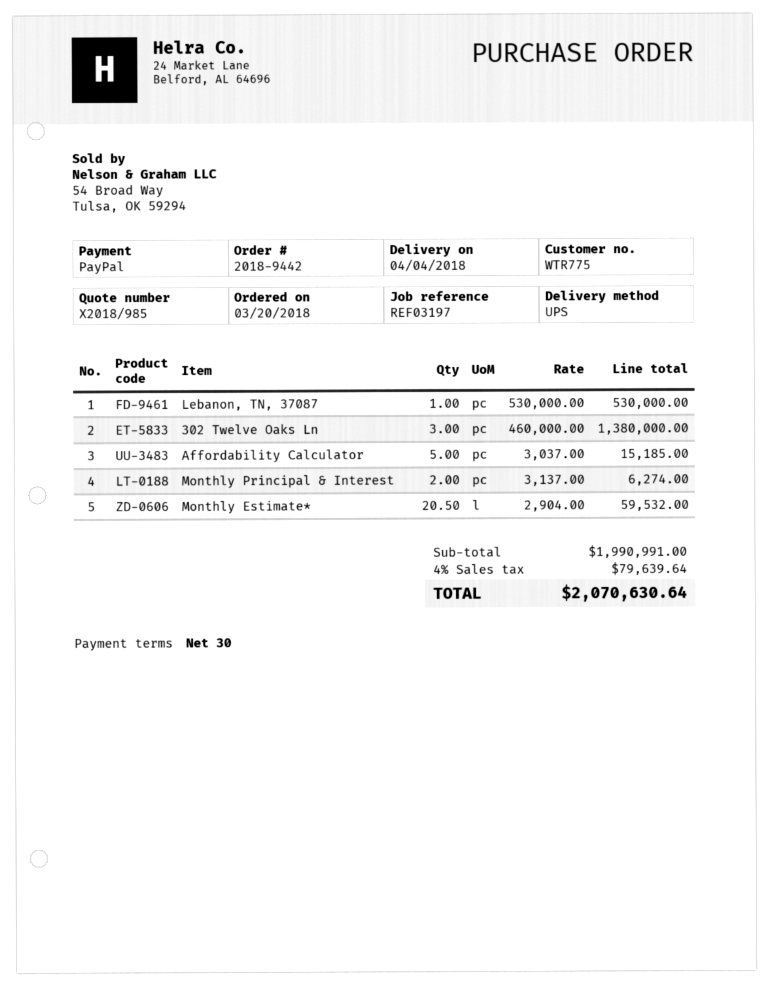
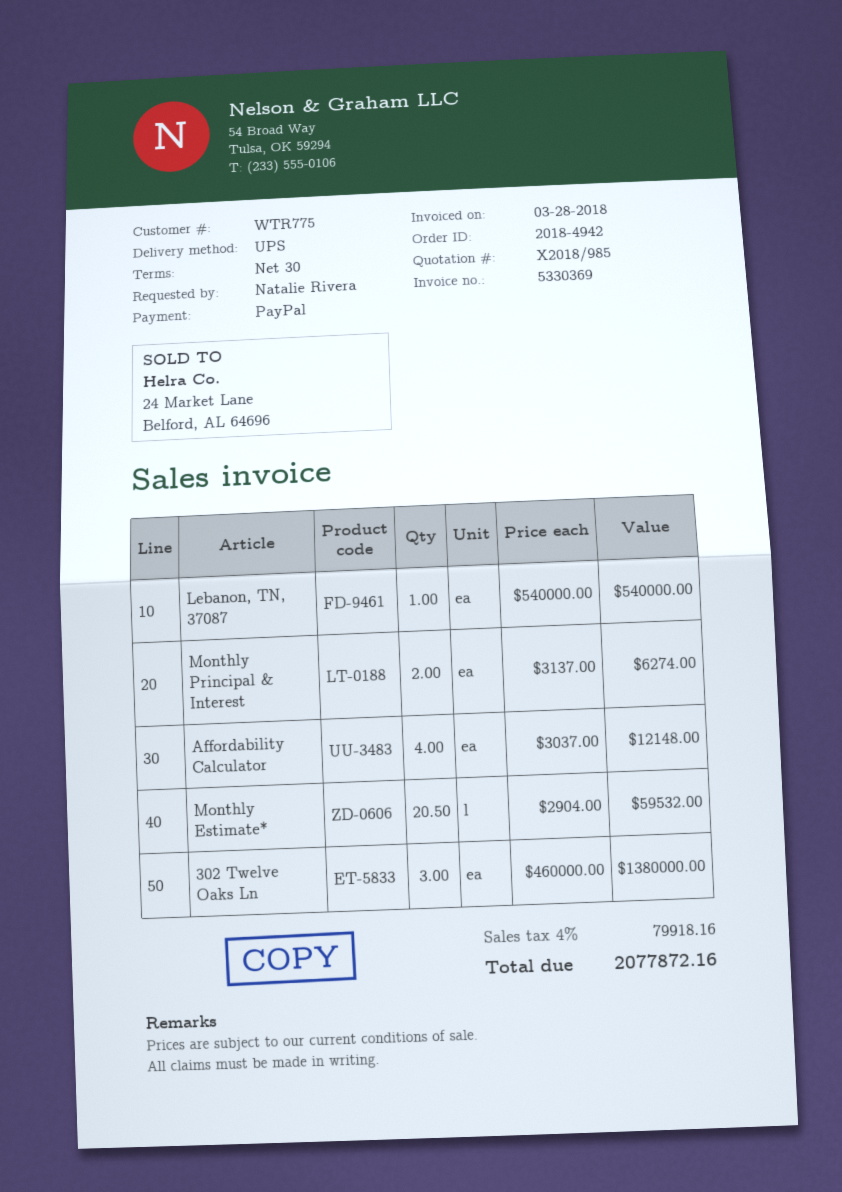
order number: 2018-9442 -> 2018-4942
Lebanon, TN, 37087: 1 x 530000.00 = 530000.00 -> 1 x 540000.00 = 540000.00
Affordability Calculator: 5 x 3037.00 = 15185.00 -> 4 x 3037.00 = 12148.00
tax: 4% = 79639.64 -> 4% = 79918.16
total: 2070630.64 -> 2077872.16

